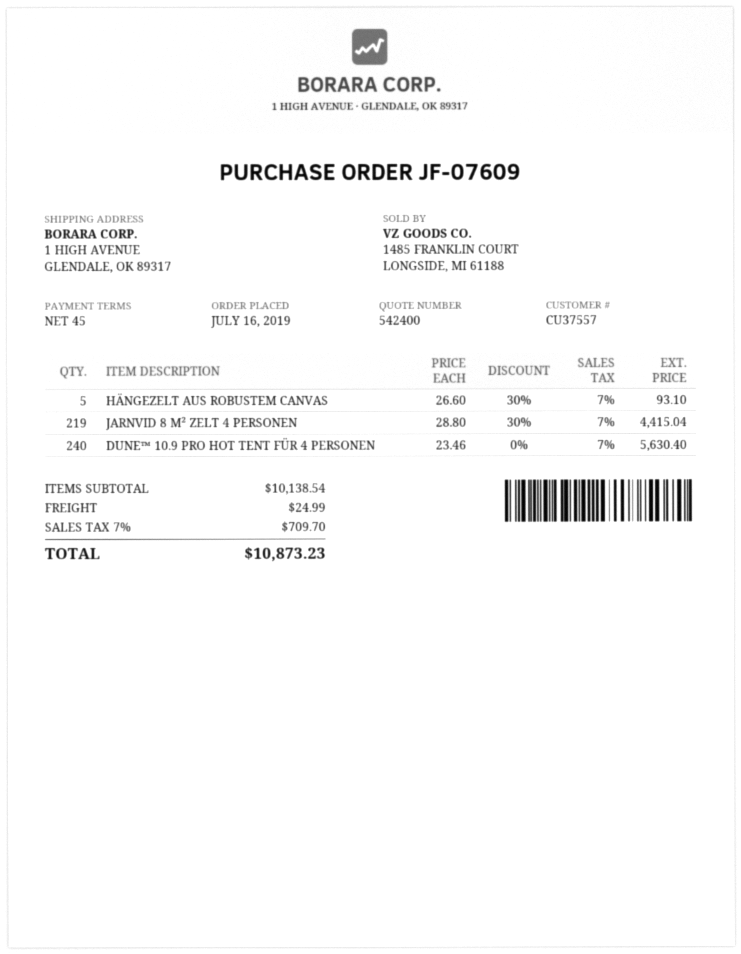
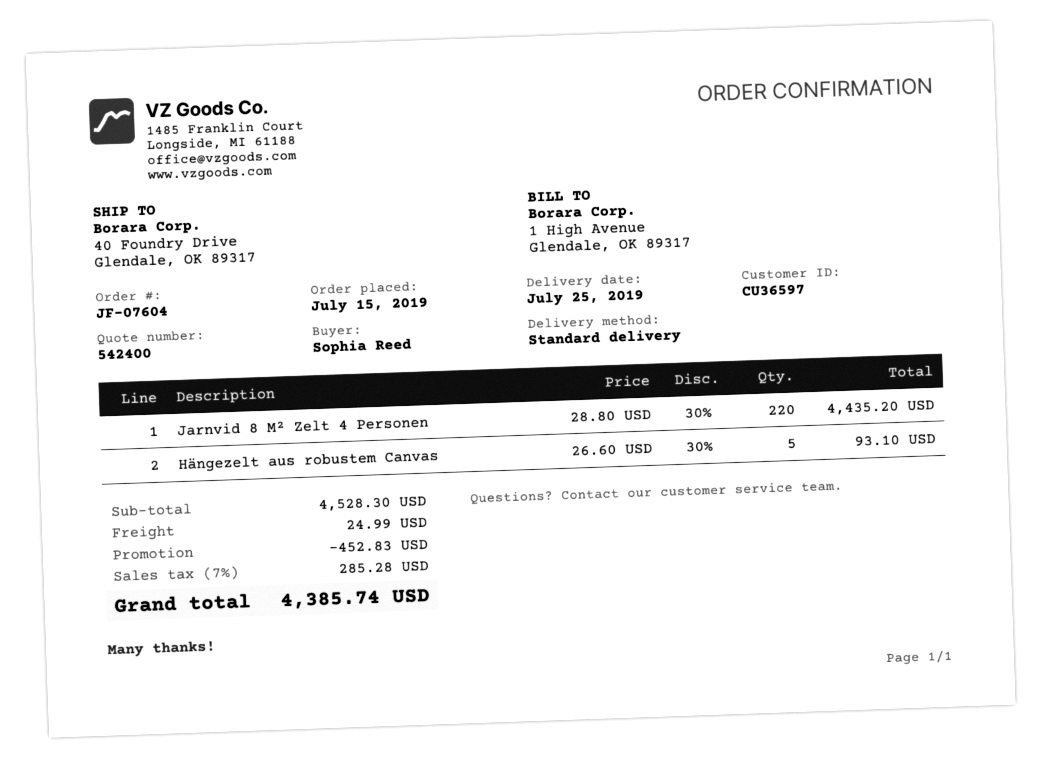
order number: JF-07609 -> JF-07604
order date: 2019-07-16 -> 2019-07-15
customer number: CU37557 -> CU36597
ship to: 1 HIGH AVENUE, GLENDALE, OK 89317 -> 40 Foundry Drive, Glendale, OK 89317
JARNVID 8 M² ZELT 4 PERSONEN: 219 x 28.80 - 30% = 4415.04 -> 220 x 28.80 - 30% = 4435.20
DUNE™ 10.9 PRO HOT TENT FÜR 4 PERSONEN: 240 x 23.46 = 5630.40 -> none
subtotal: 10138.54 -> 4528.30
discount: none -> 452.83
tax: 7% = 709.70 -> 7% = 285.28
total: 10873.23 -> 4385.74

